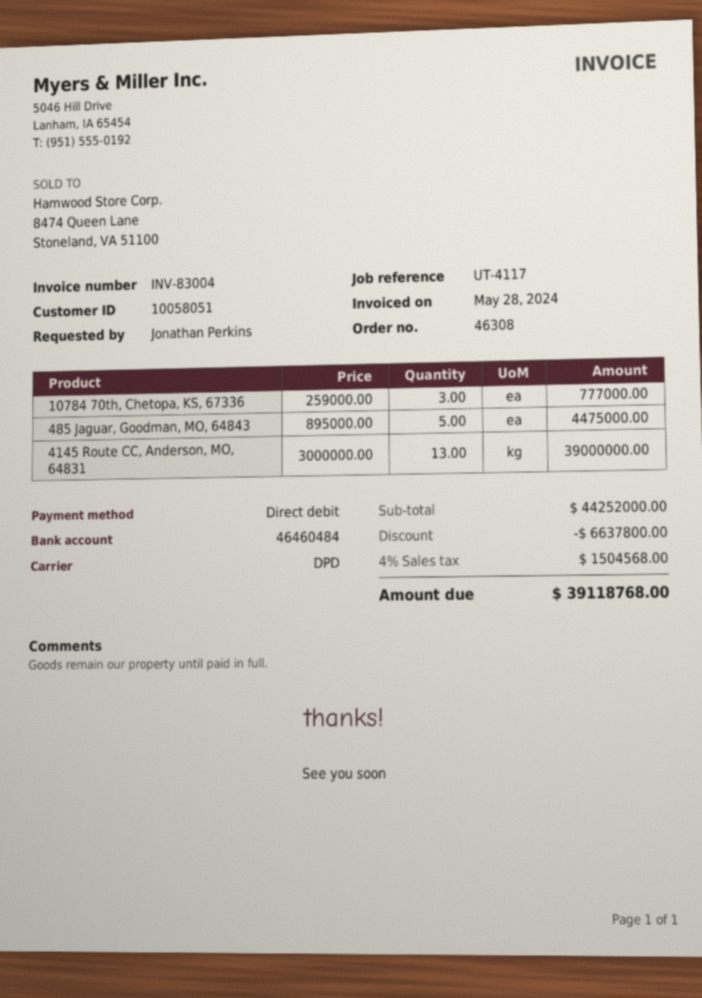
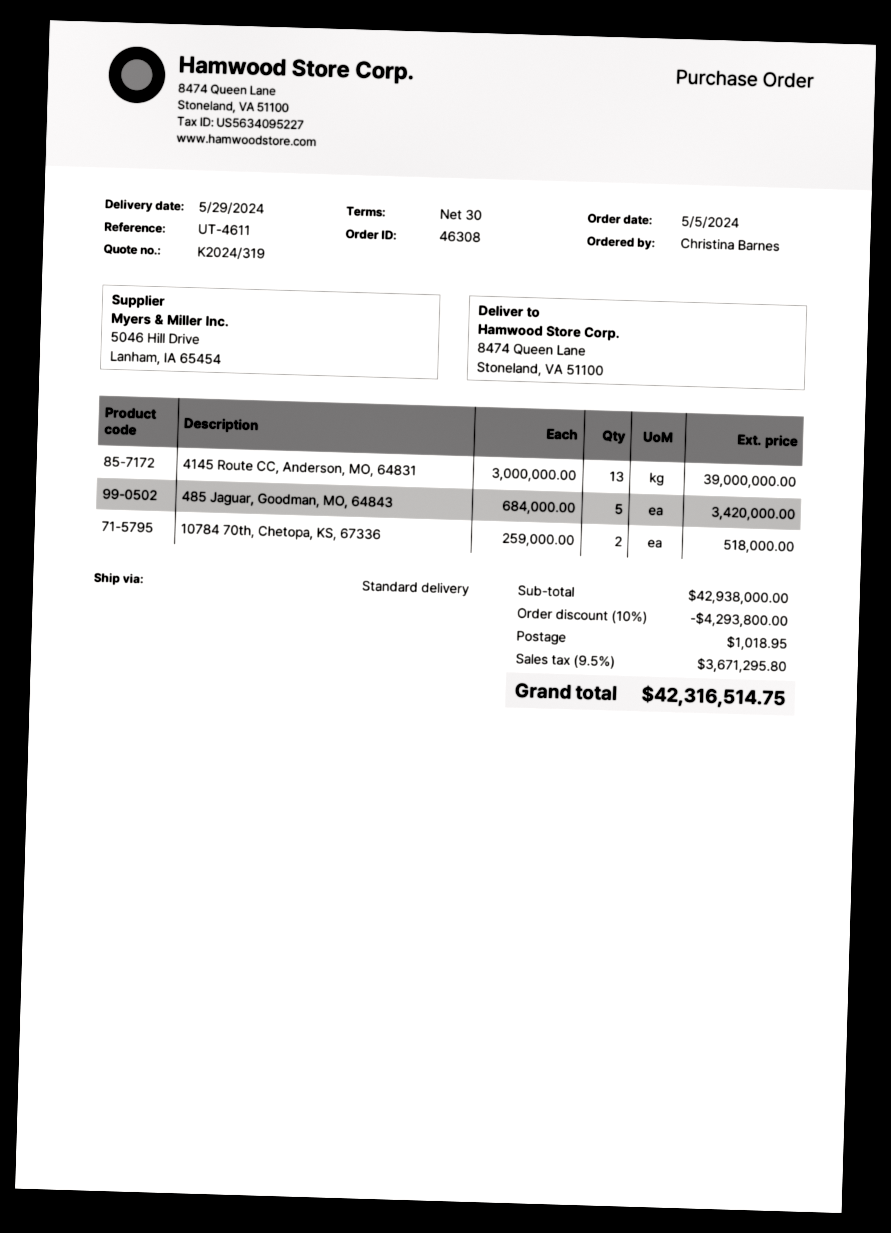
reference: UT-4117 -> UT-4611
ordered by: Jonathan Perkins -> Christina Barnes
shipping method: DPD -> standard
10784 70th, Chetopa, KS, 67336: 3 x 259000.00 = 777000.00 -> 2 x 259000.00 = 518000.00
485 Jaguar, Goodman, MO, 64843: 5 x 895000.00 = 4475000.00 -> 5 x 684000.00 = 3420000.00
subtotal: 44252000.00 -> 42938000.00
discount: 6637800.00 -> 4293800.00
shipping: none -> 1018.95
tax: 4% = 1504568.00 -> 9.5% = 3671295.80
total: 39118768.00 -> 42316514.75

